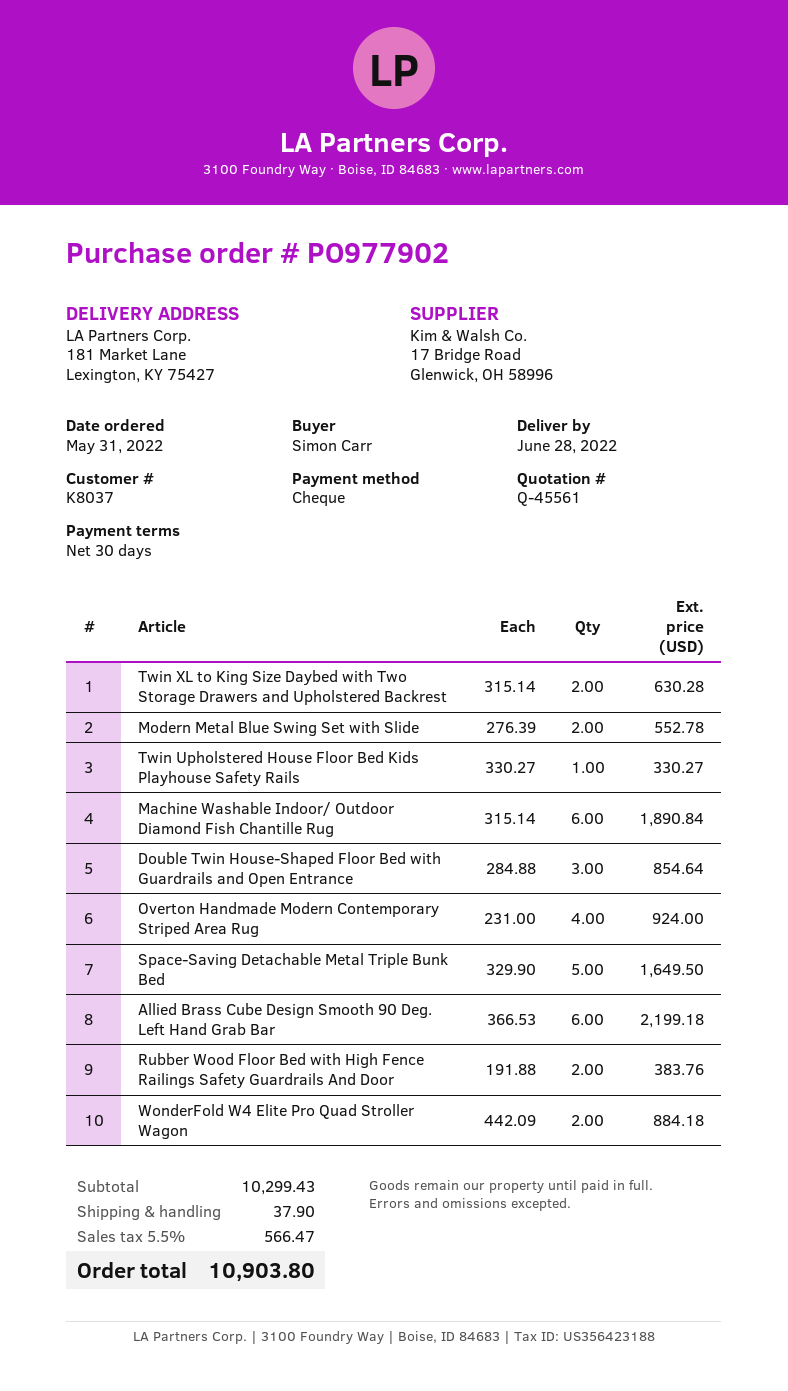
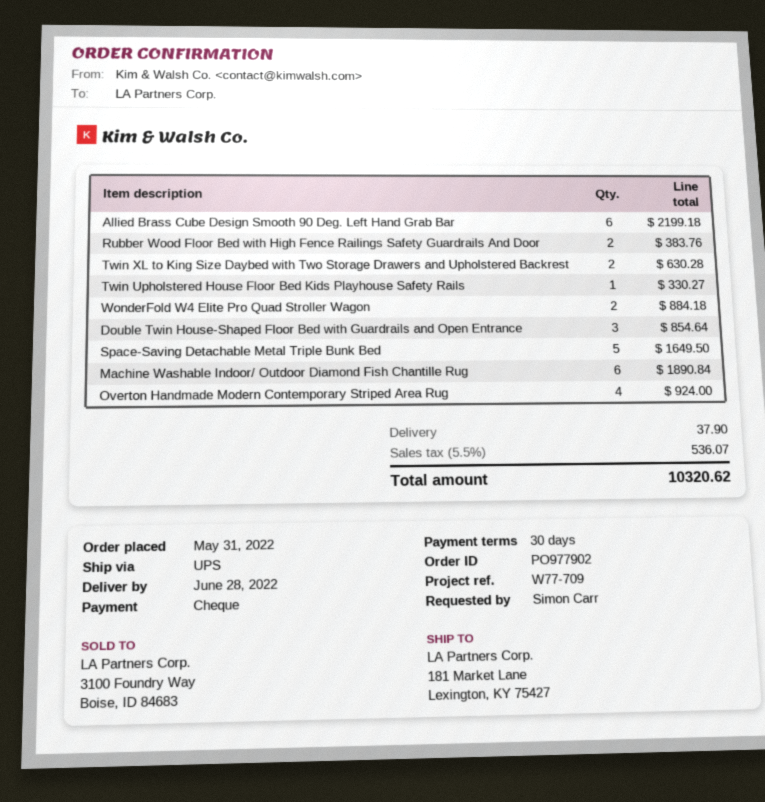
Modern Metal Blue Swing Set with Slide: 2 for 552.78 -> none
tax: 5.5% = 566.47 -> 5.5% = 536.07
total: 10903.80 -> 10320.62

